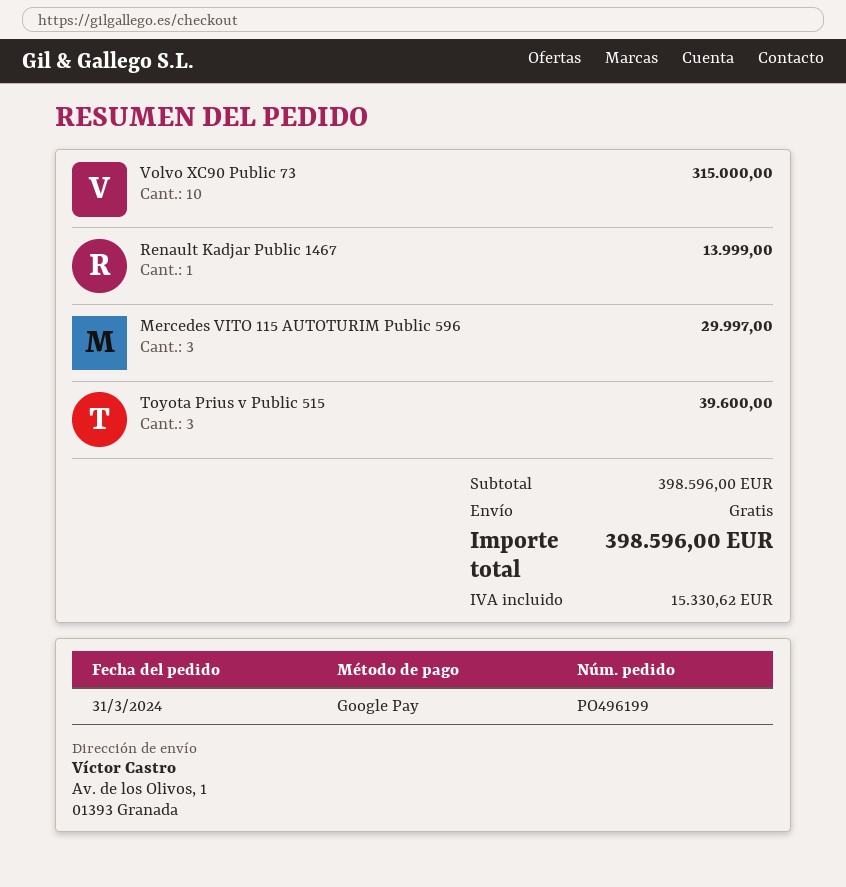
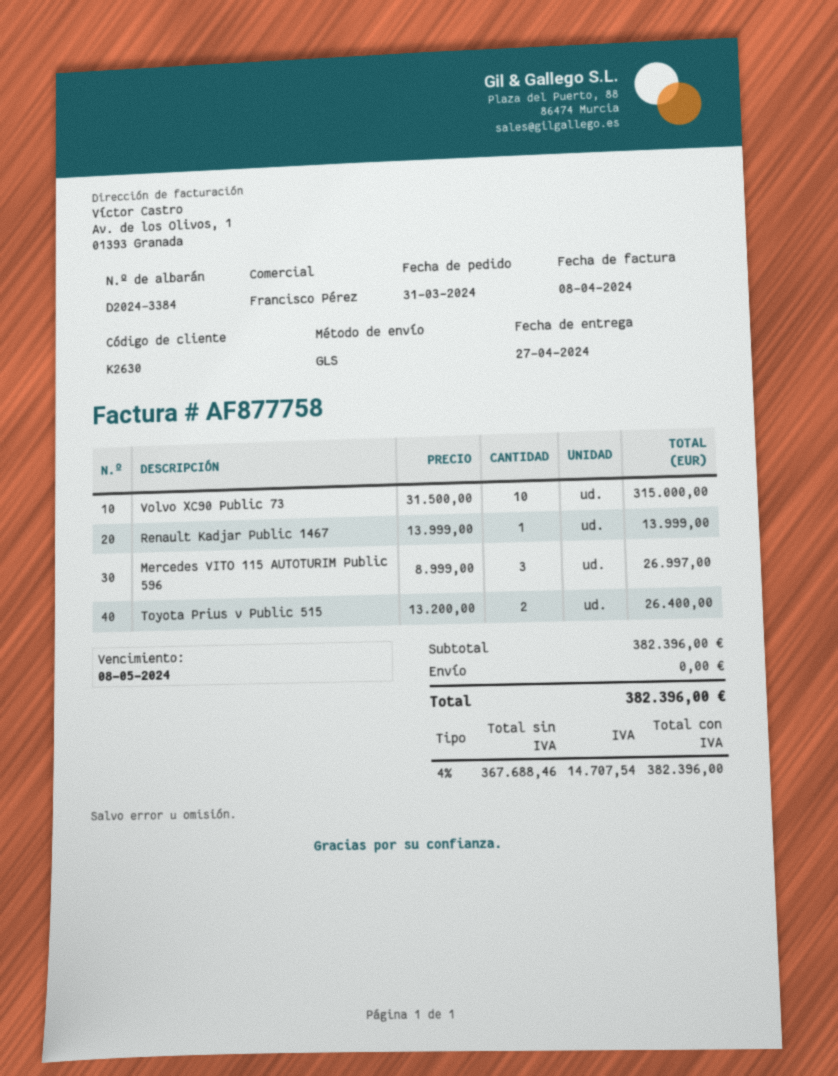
Mercedes VITO 115 AUTOTURIM Public 596: 3 for 29997.00 -> 3 for 26997.00
Toyota Prius v Public 515: 3 for 39600.00 -> 2 for 26400.00
subtotal: 398596.00 -> 382396.00
tax: 15330.62 -> 14707.54
total: 398596.00 -> 382396.00

